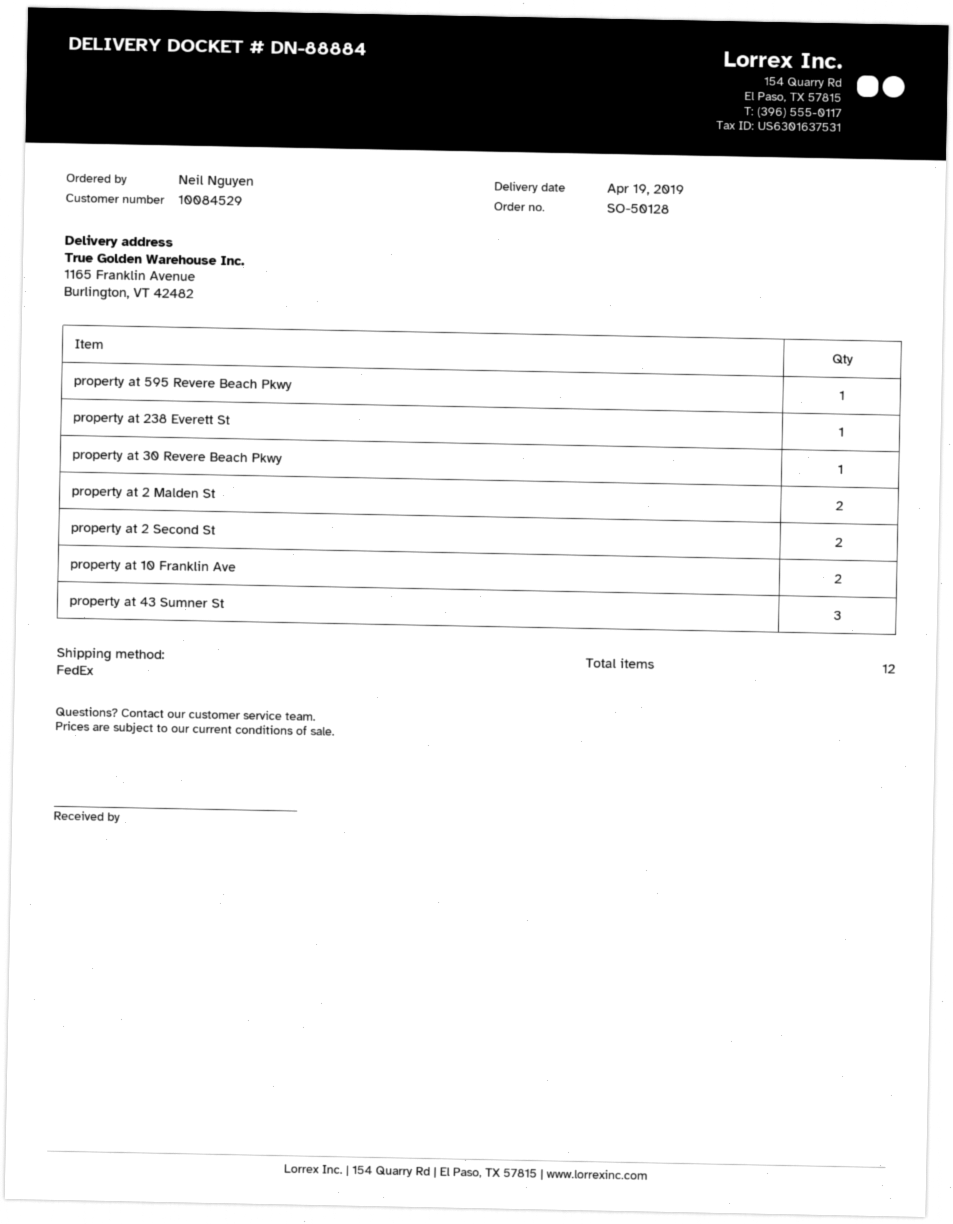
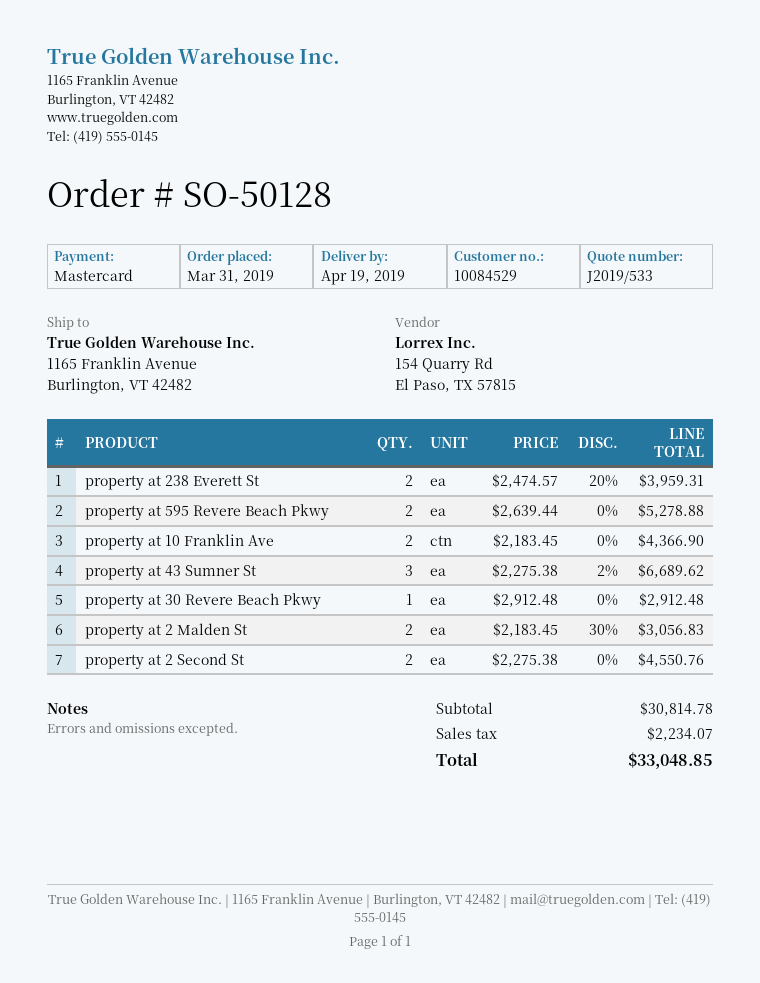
property at 595 Revere Beach Pkwy: 1 -> 2
property at 238 Everett St: 1 -> 2

